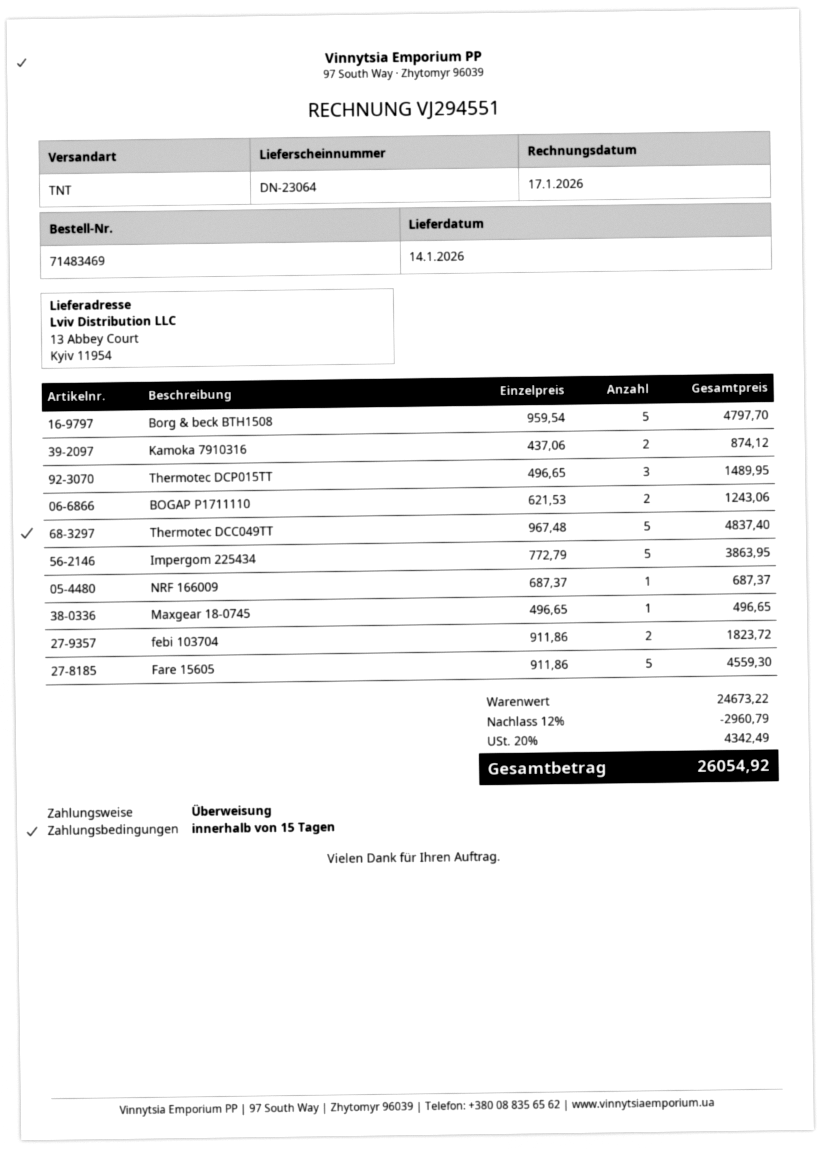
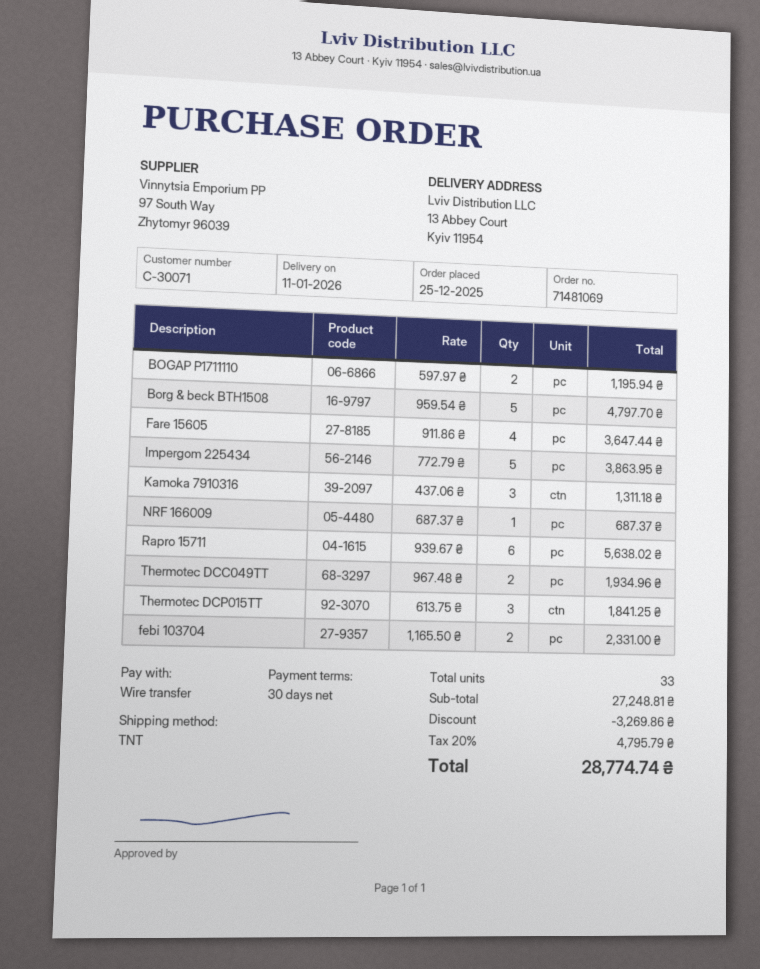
order number: 71483469 -> 71481069
delivery date: 2026-01-14 -> 2026-01-11
payment terms: 15 days -> 30 days
Kamoka 7910316: 2 x 437.06 = 874.12 -> 3 x 437.06 = 1311.18
Thermotec DCP015TT: 3 x 496.65 = 1489.95 -> 3 x 613.75 = 1841.25
BOGAP P1711110: 2 x 621.53 = 1243.06 -> 2 x 597.97 = 1195.94
Thermotec DCC049TT: 5 x 967.48 = 4837.40 -> 2 x 967.48 = 1934.96
Maxgear 18-0745: 1 x 496.65 = 496.65 -> none
febi 103704: 2 x 911.86 = 1823.72 -> 2 x 1165.50 = 2331.00
Fare 15605: 5 x 911.86 = 4559.30 -> 4 x 911.86 = 3647.44
Rapro 15711: none -> 6 x 939.67 = 5638.02
subtotal: 24673.22 -> 27248.81
discount: 2960.79 -> 3269.86
tax: 20% = 4342.49 -> 20% = 4795.79
total: 26054.92 -> 28774.74

